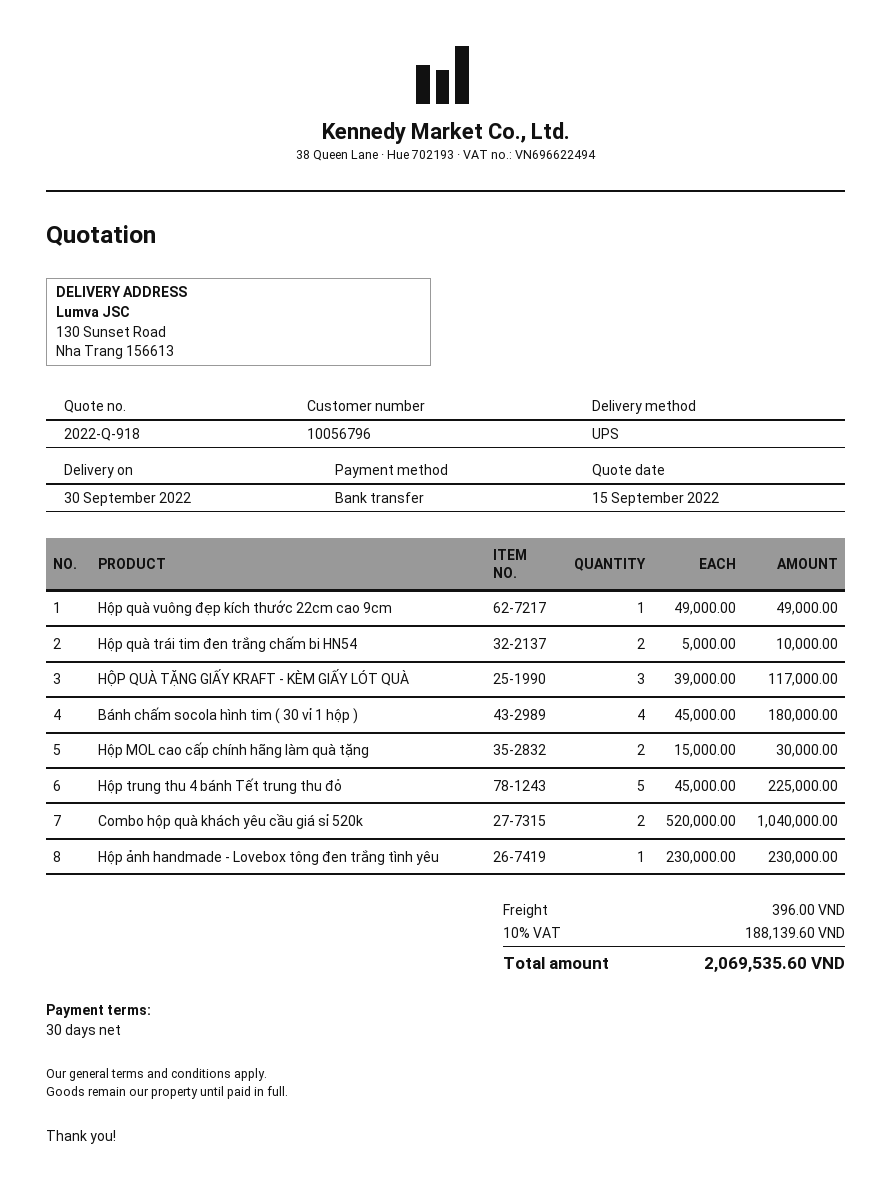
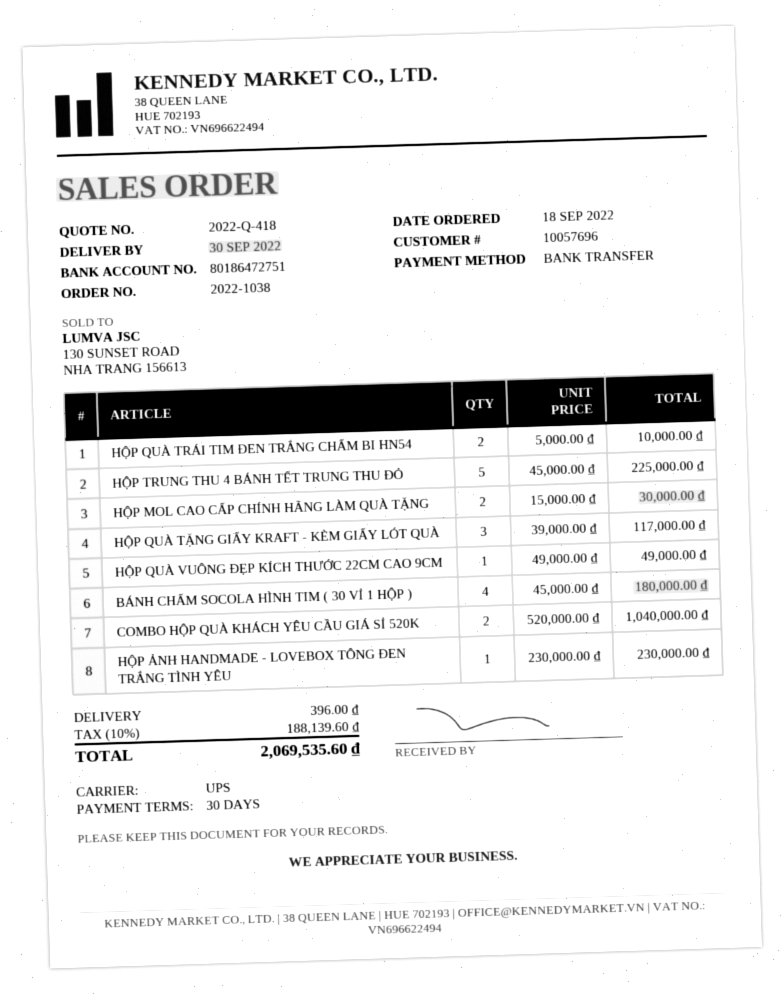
quote number: 2022-Q-918 -> 2022-Q-418
customer number: 10056796 -> 10057696

